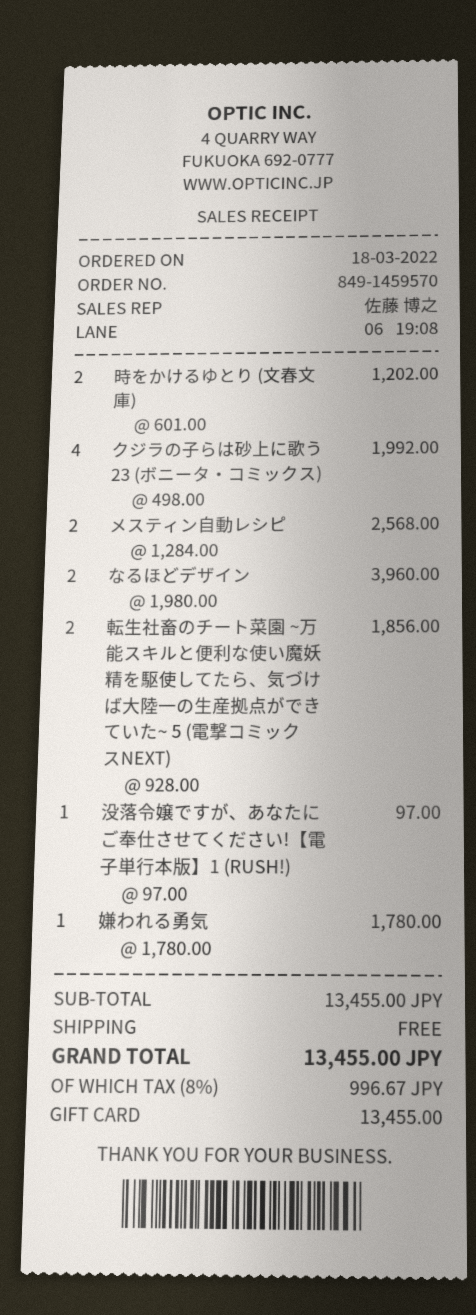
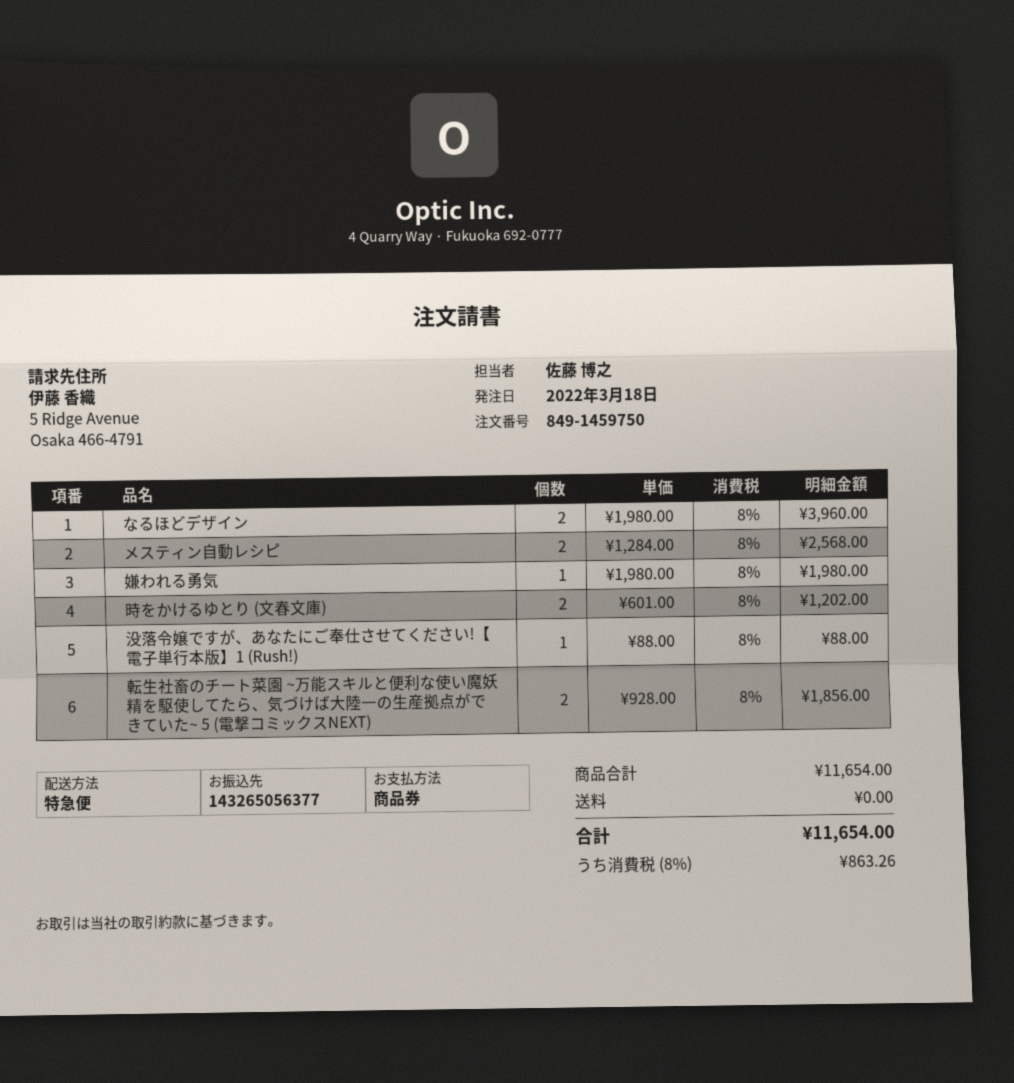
order number: 849-1459570 -> 849-1459750
クジラの子らは砂上に歌う 23 (ボニータ・コミックス): 4 x 498.00 = 1992.00 -> none
没落令嬢ですが、あなたにご奉仕させてください!【電子単行本版】1 (RUSH!): 1 x 97.00 = 97.00 -> 1 x 88.00 = 88.00
嫌われる勇気: 1 x 1780.00 = 1780.00 -> 1 x 1980.00 = 1980.00
subtotal: 13455.00 -> 11654.00
tax: 8% = 996.67 -> 8% = 863.26
total: 13455.00 -> 11654.00

